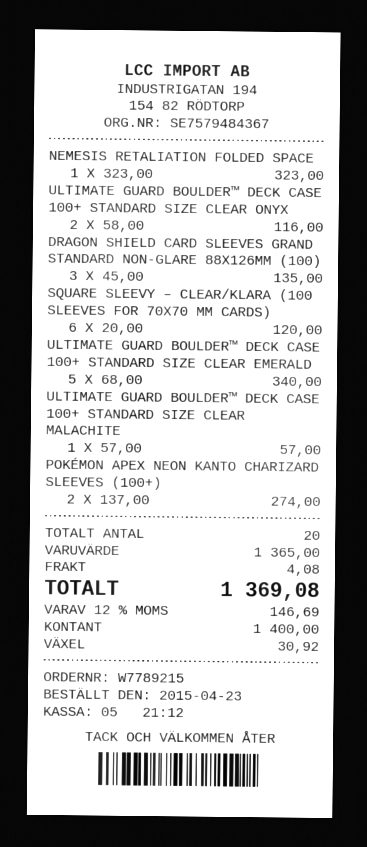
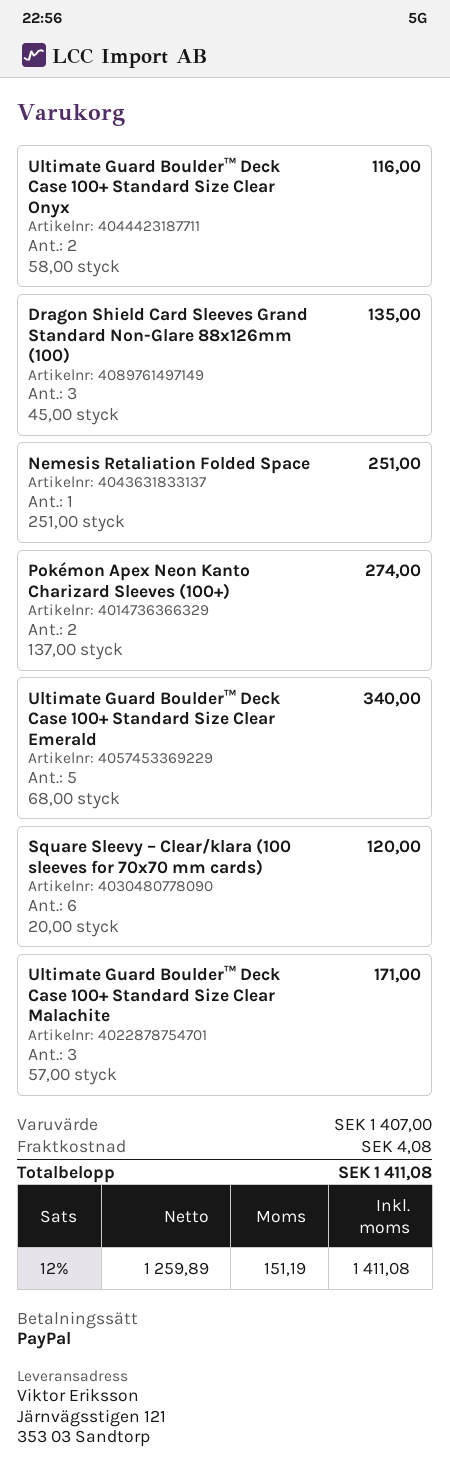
payment method: cash -> PayPal
NEMESIS RETALIATION FOLDED SPACE: 1 x 323.00 = 323.00 -> 1 x 251.00 = 251.00
ULTIMATE GUARD BOULDER™ DECK CASE 100+ STANDARD SIZE CLEAR MALACHITE: 1 x 57.00 = 57.00 -> 3 x 57.00 = 171.00
subtotal: 1365.00 -> 1407.00
tax: 12% = 146.69 -> 12% = 151.19
total: 1369.08 -> 1411.08

